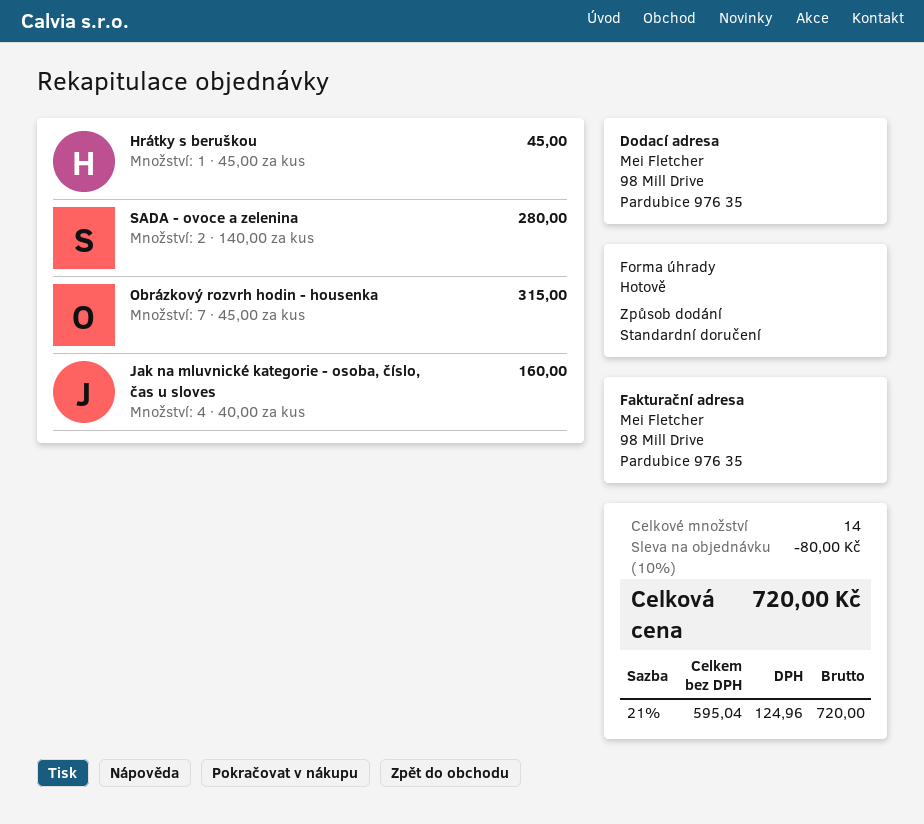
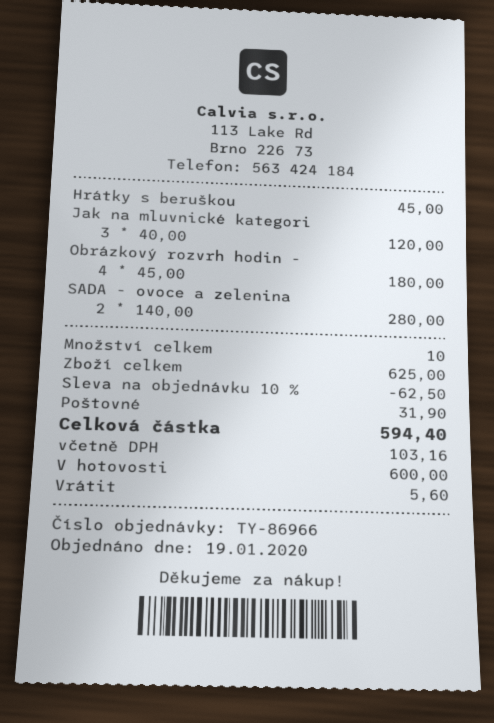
Obrázkový rozvrh hodin - housenka: 7 x 45.00 = 315.00 -> 4 x 45.00 = 180.00
Jak na mluvnické kategorie - osoba, číslo, čas u sloves: 4 x 40.00 = 160.00 -> 3 x 40.00 = 120.00
total quantity: 14 -> 10
discount: 10% = 80.00 -> 10% = 62.50
shipping: none -> 31.90
tax: 124.96 -> 103.16
total: 720.00 -> 594.40

